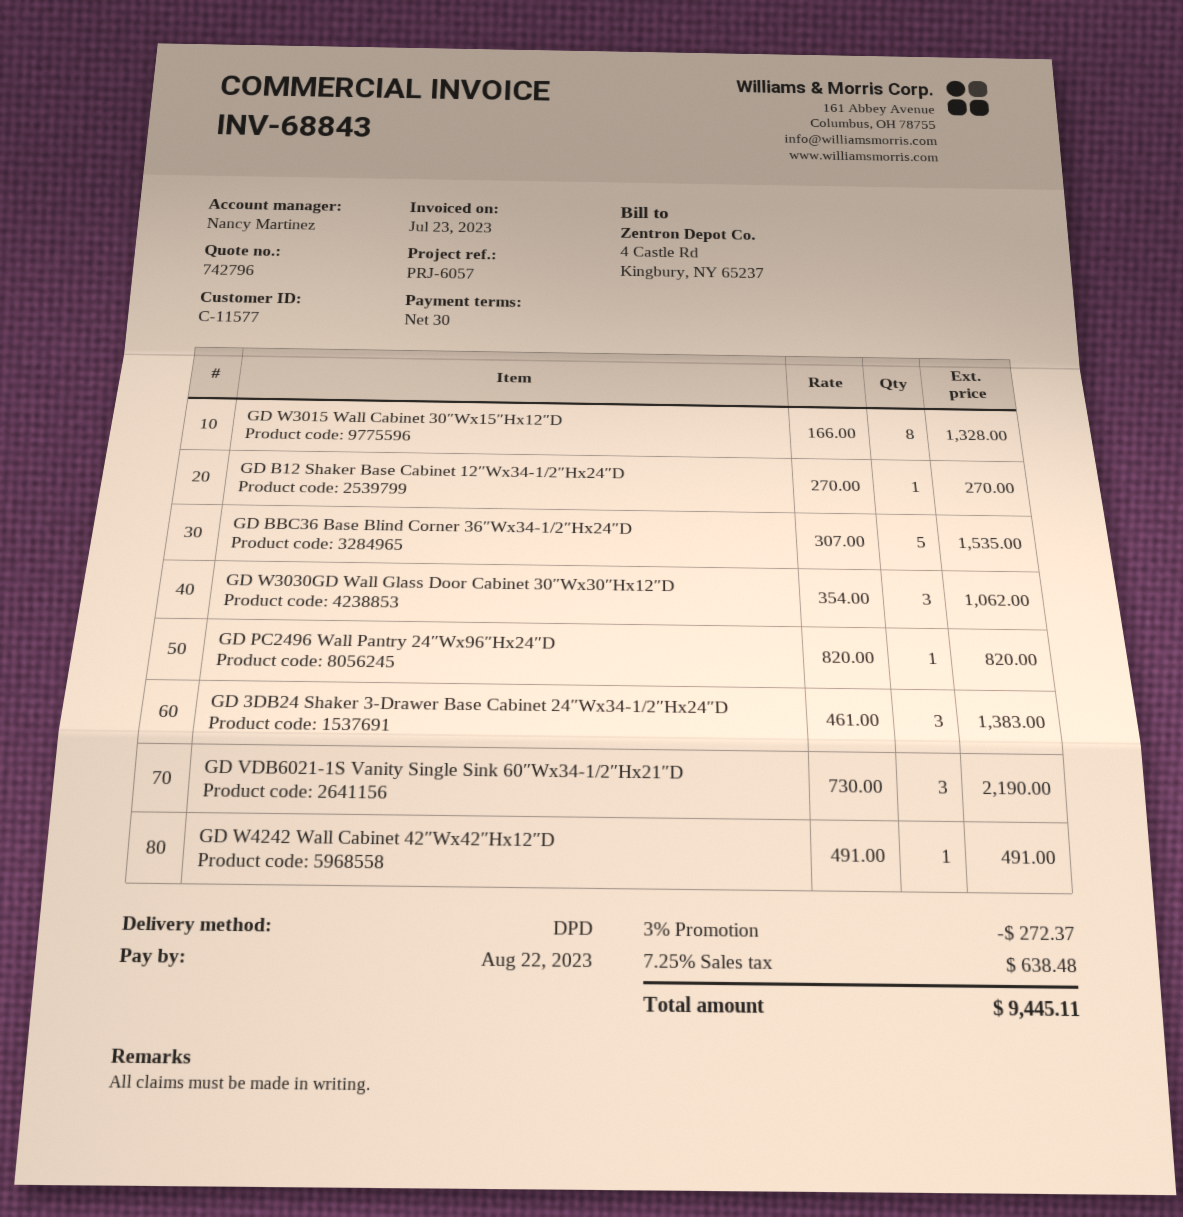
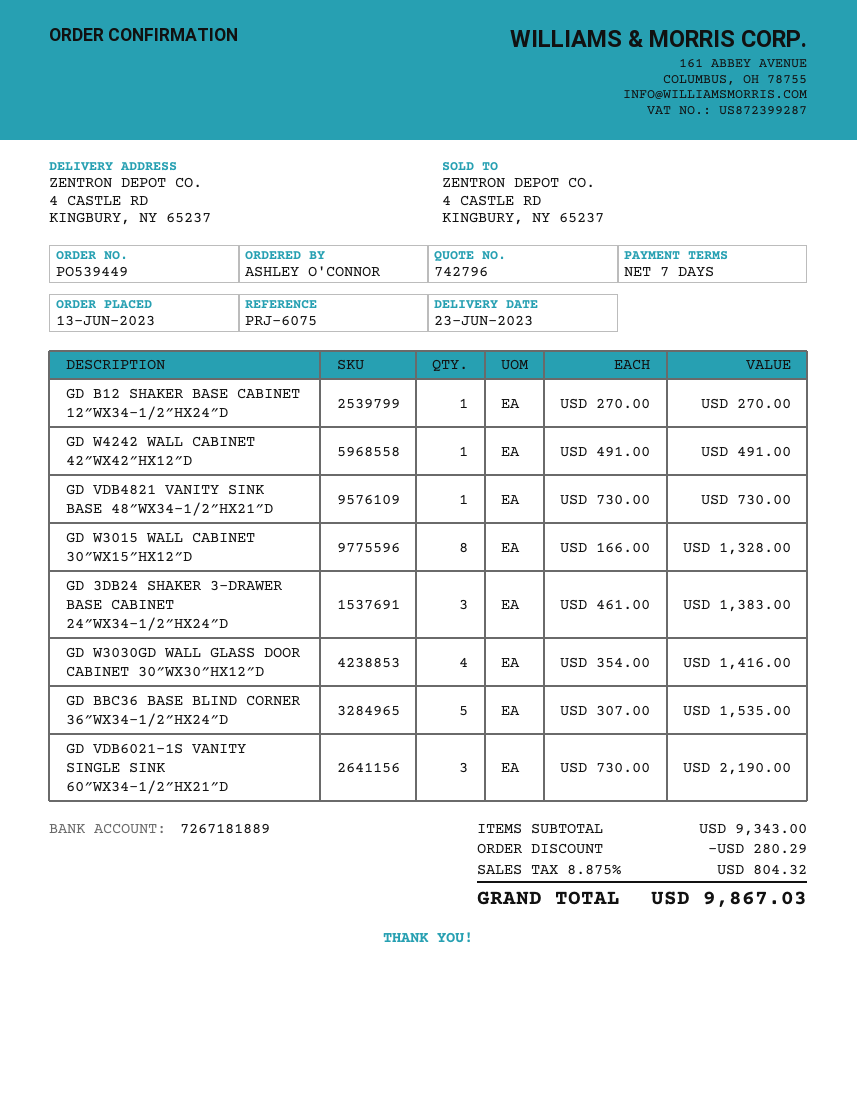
payment terms: 30 days -> 7 days
reference: PRJ-6057 -> PRJ-6075
GD W3030GD Wall Glass Door Cabinet 30″Wx30″Hx12″D: 3 x 354.00 = 1062.00 -> 4 x 354.00 = 1416.00
GD PC2496 Wall Pantry 24″Wx96″Hx24″D: 1 x 820.00 = 820.00 -> none
GD VDB4821 VANITY SINK BASE 48″WX34-1/2″HX21″D: none -> 1 x 730.00 = 730.00
discount: 272.37 -> 280.29
tax: 7.25% = 638.48 -> 8.875% = 804.32
total: 9445.11 -> 9867.03

